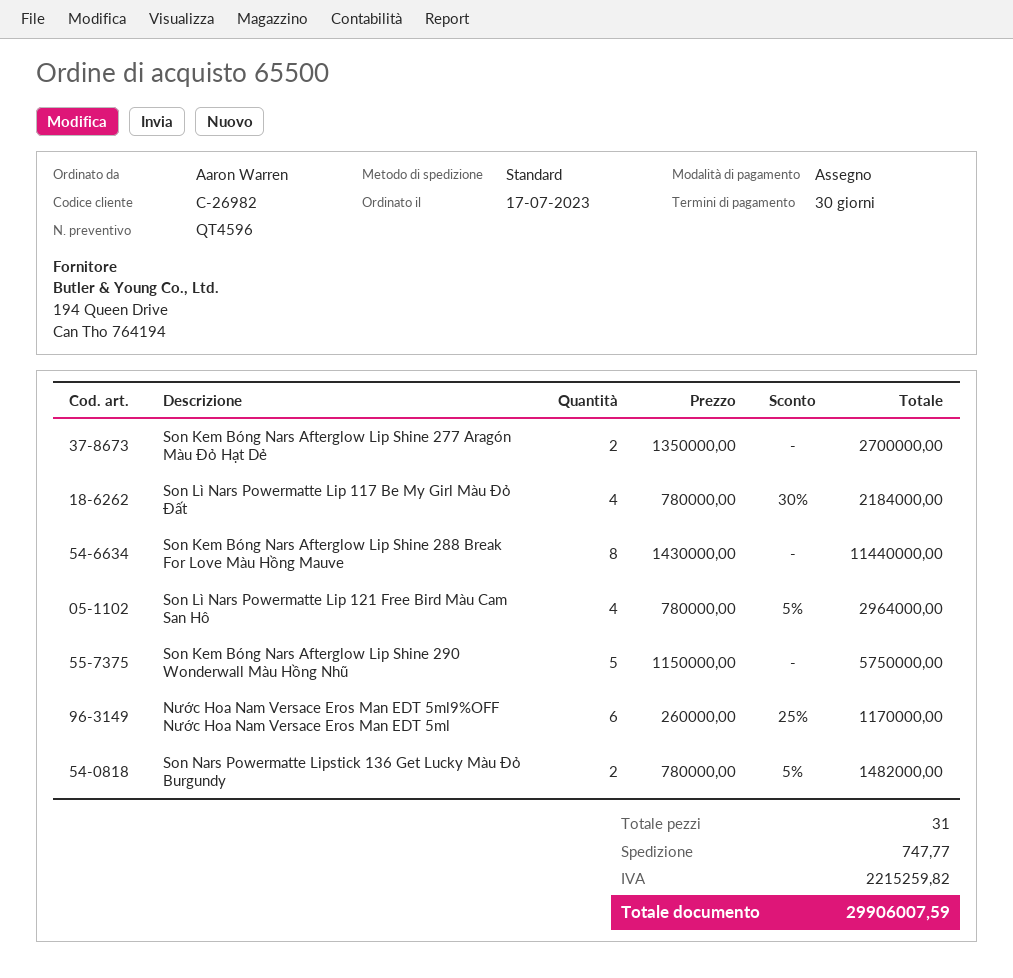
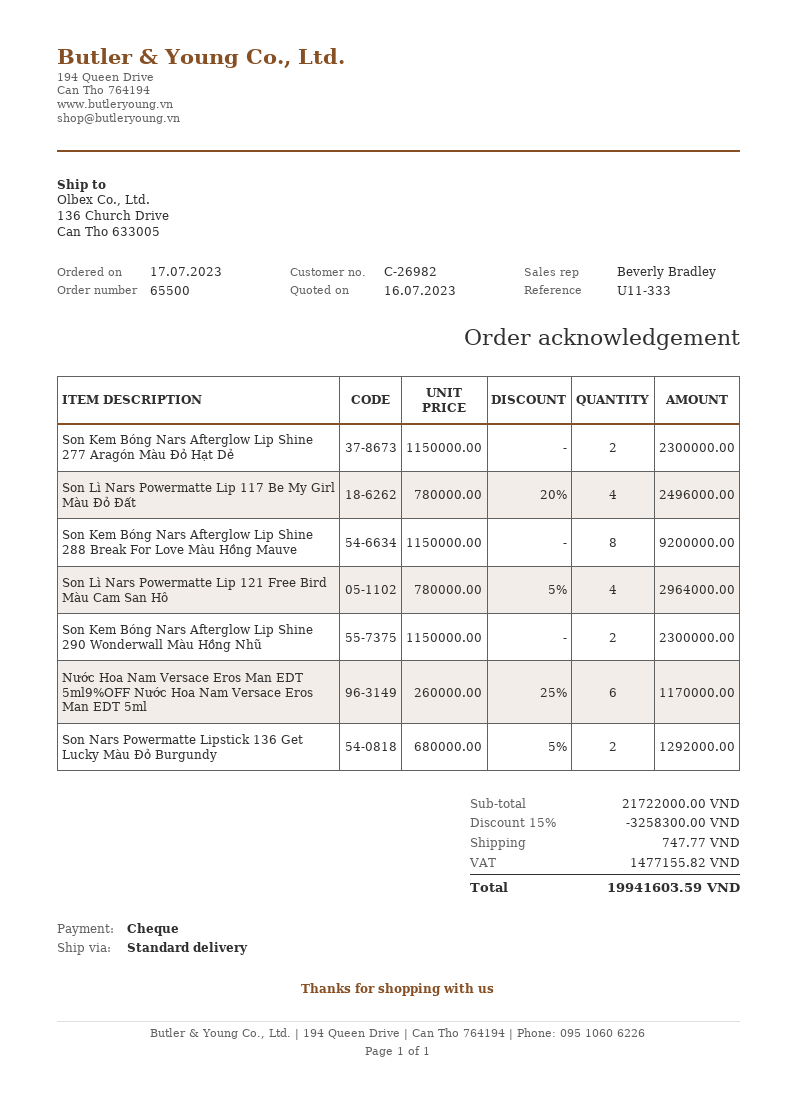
Son Kem Bóng Nars Afterglow Lip Shine 277 Aragón Màu Đỏ Hạt Dẻ: 2 x 1350000.00 = 2700000.00 -> 2 x 1150000.00 = 2300000.00
Son Lì Nars Powermatte Lip 117 Be My Girl Màu Đỏ Đất: 4 x 780000.00 - 30% = 2184000.00 -> 4 x 780000.00 - 20% = 2496000.00
Son Kem Bóng Nars Afterglow Lip Shine 288 Break For Love Màu Hồng Mauve: 8 x 1430000.00 = 11440000.00 -> 8 x 1150000.00 = 9200000.00
Son Kem Bóng Nars Afterglow Lip Shine 290 Wonderwall Màu Hồng Nhũ: 5 x 1150000.00 = 5750000.00 -> 2 x 1150000.00 = 2300000.00
Son Nars Powermatte Lipstick 136 Get Lucky Màu Đỏ Burgundy: 2 x 780000.00 - 5% = 1482000.00 -> 2 x 680000.00 - 5% = 1292000.00
discount: none -> 15% = 3258300.00
tax: 2215259.82 -> 1477155.82
total: 29906007.59 -> 19941603.59

